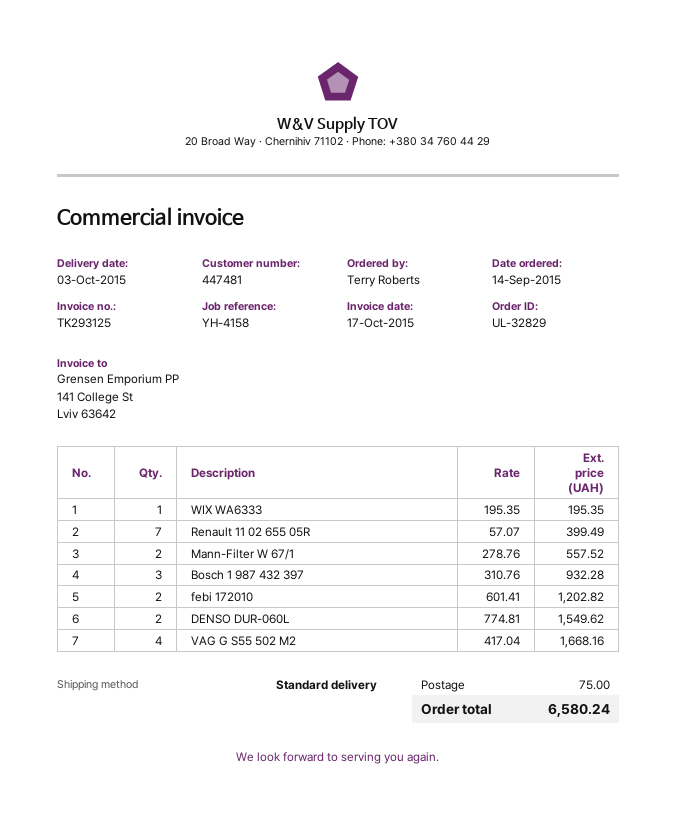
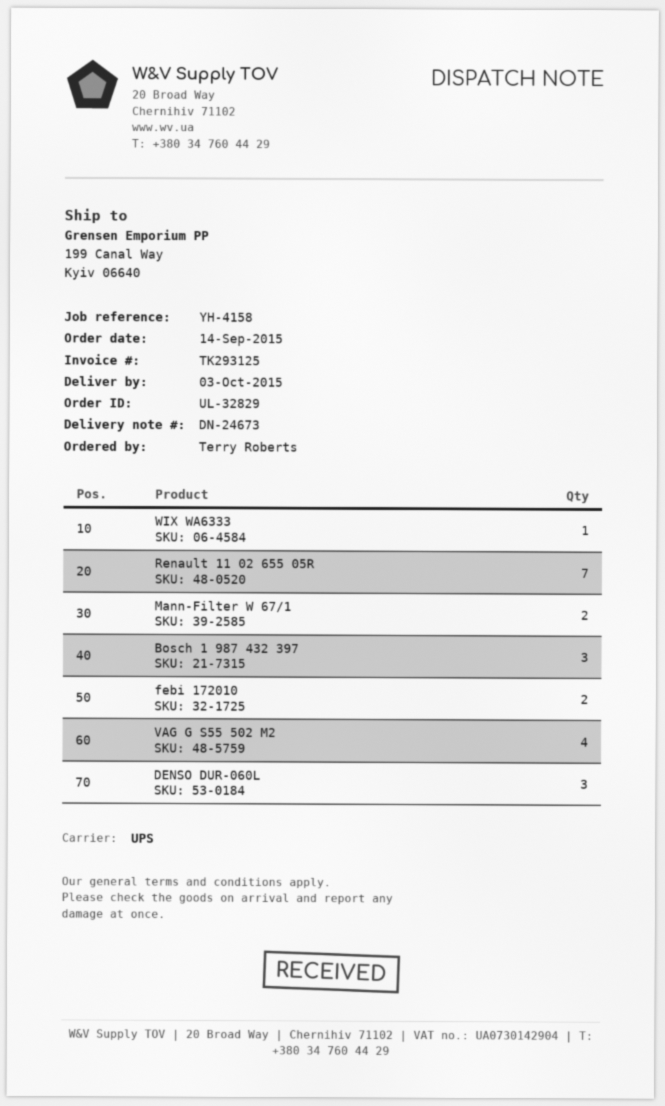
shipping method: standard -> UPS
DENSO DUR-060L: 2 -> 3

